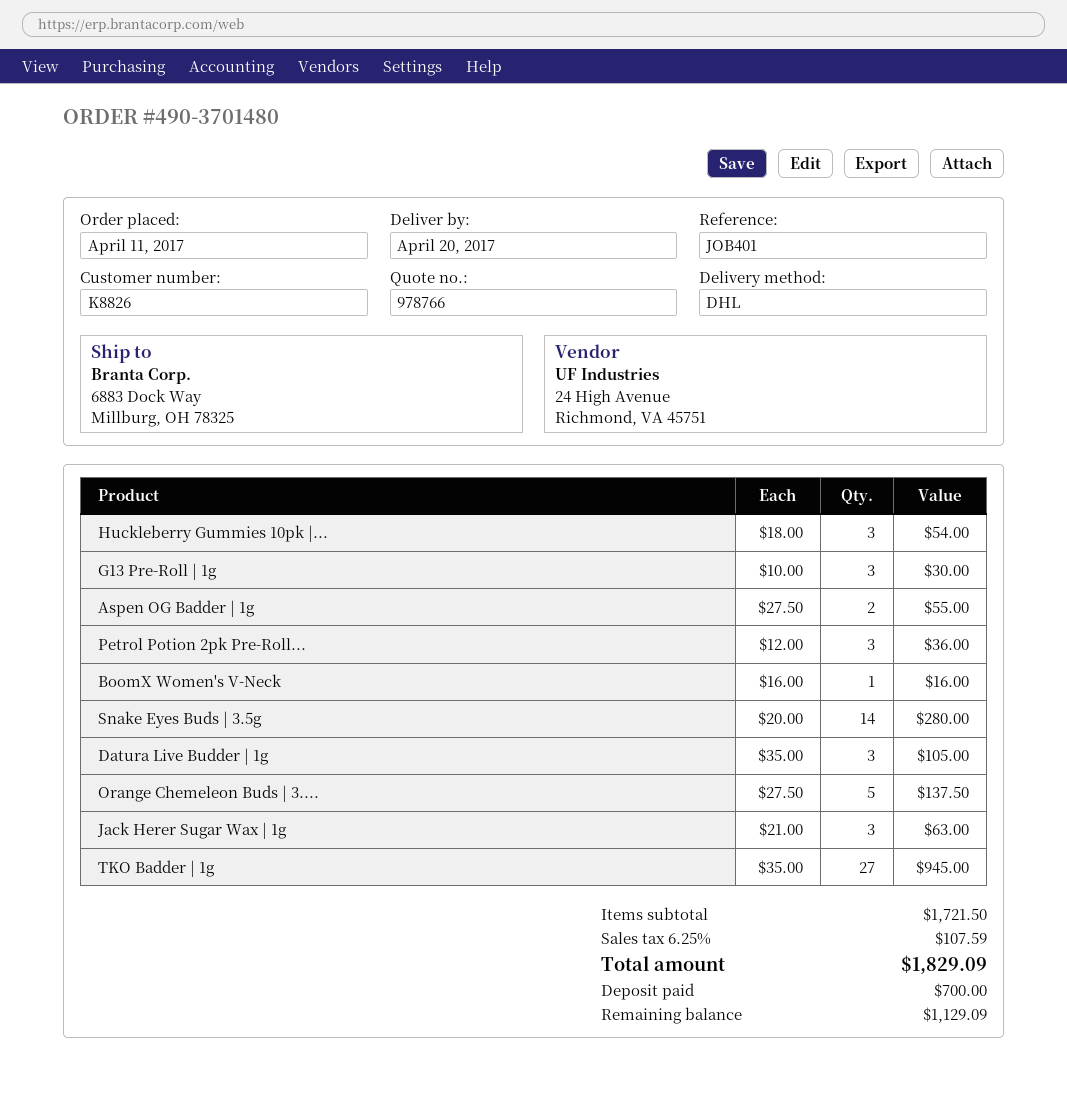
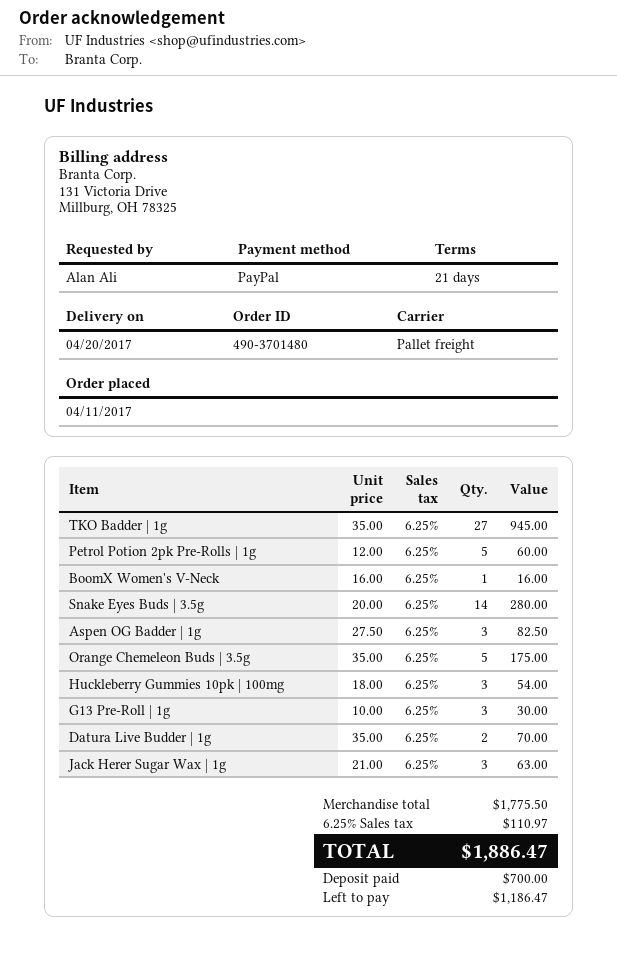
shipping method: DHL -> pallet freight
Aspen OG Badder | 1g: 2 x 27.50 = 55.00 -> 3 x 27.50 = 82.50
Petrol Potion 2pk Pre-Roll...: 3 x 12.00 = 36.00 -> 5 x 12.00 = 60.00
Datura Live Budder | 1g: 3 x 35.00 = 105.00 -> 2 x 35.00 = 70.00
Orange Chemeleon Buds | 3....: 5 x 27.50 = 137.50 -> 5 x 35.00 = 175.00
subtotal: 1721.50 -> 1775.50
tax: 6.25% = 107.59 -> 6.25% = 110.97
total: 1829.09 -> 1886.47
balance: 1129.09 -> 1186.47

